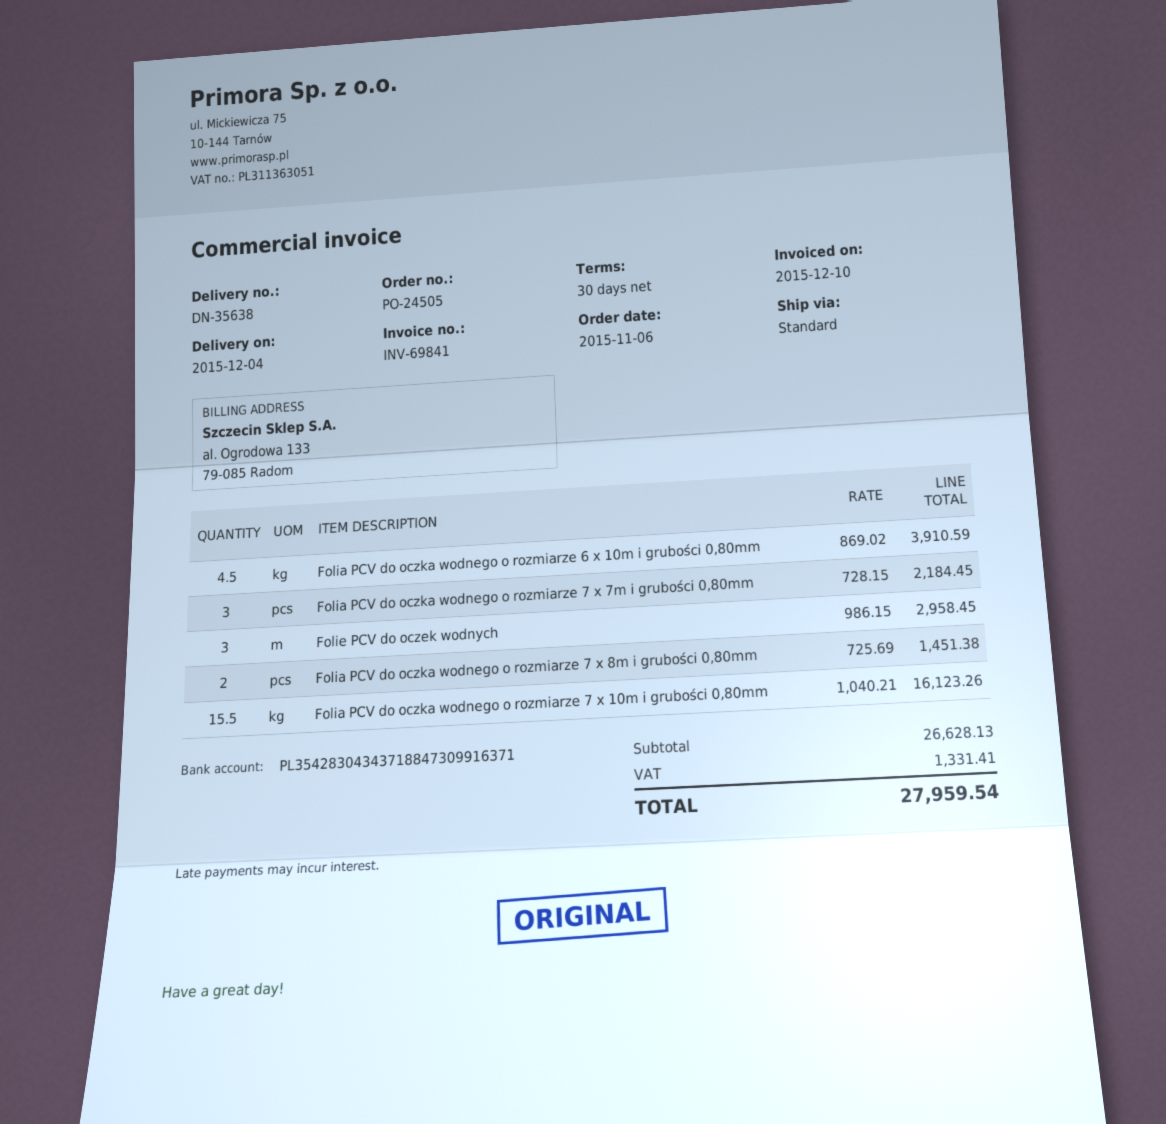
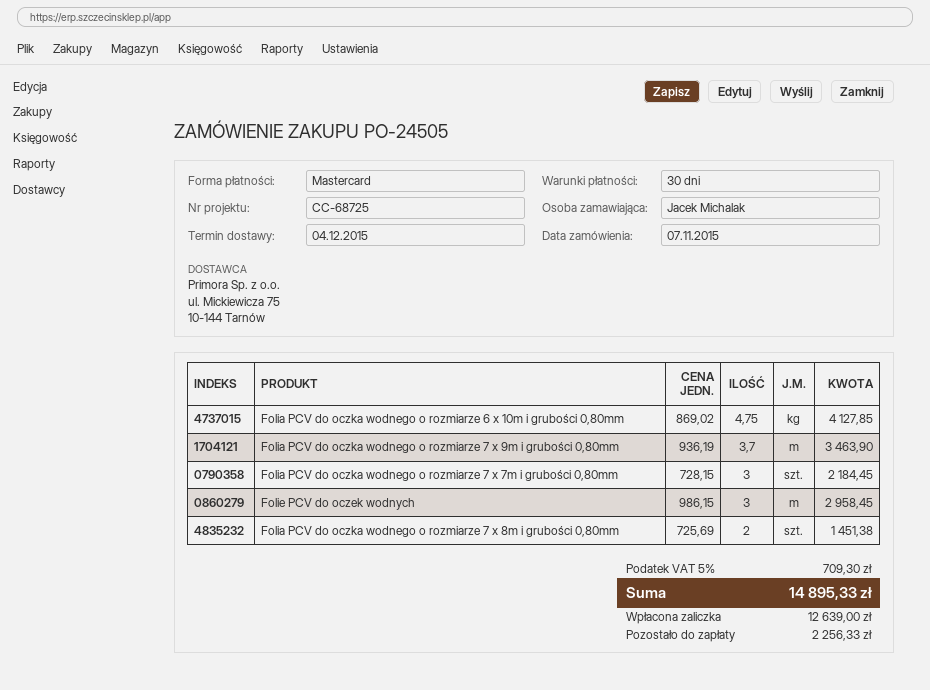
order date: 2015-11-06 -> 2015-11-07
Folia PCV do oczka wodnego o rozmiarze 6 x 10m i grubości 0,80mm: 4.5 x 869.02 = 3910.59 -> 4.75 x 869.02 = 4127.85
Folia PCV do oczka wodnego o rozmiarze 7 x 10m i grubości 0,80mm: 15.5 x 1040.21 = 16123.26 -> none
Folia PCV do oczka wodnego o rozmiarze 7 x 9m i grubości 0,80mm: none -> 3.7 x 936.19 = 3463.90
tax: 1331.41 -> 709.30
total: 27959.54 -> 14895.33

